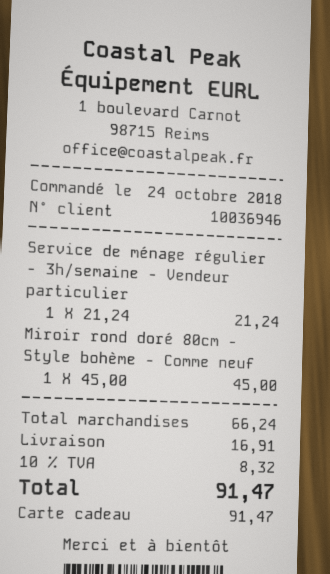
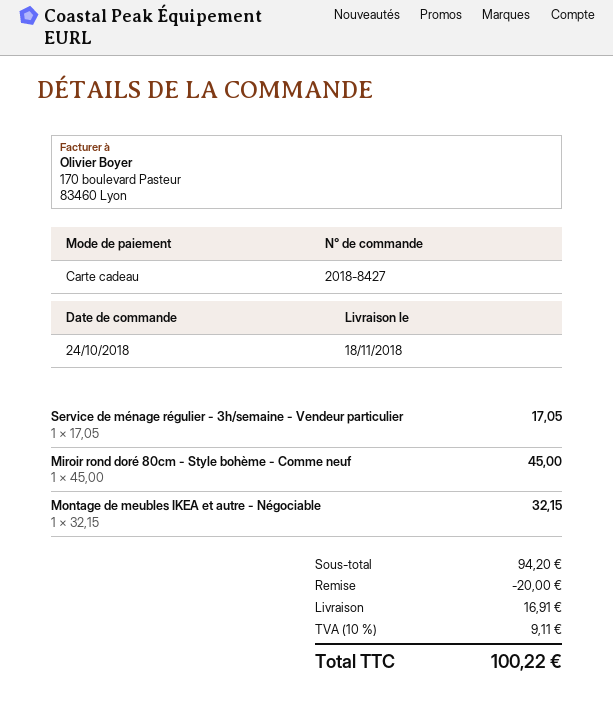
Service de ménage régulier - 3h/semaine - Vendeur particulier: 1 x 21.24 = 21.24 -> 1 x 17.05 = 17.05
Montage de meubles IKEA et autre - Négociable: none -> 1 x 32.15 = 32.15
subtotal: 66.24 -> 94.20
discount: none -> 20.00
tax: 10% = 8.32 -> 10% = 9.11
total: 91.47 -> 100.22

